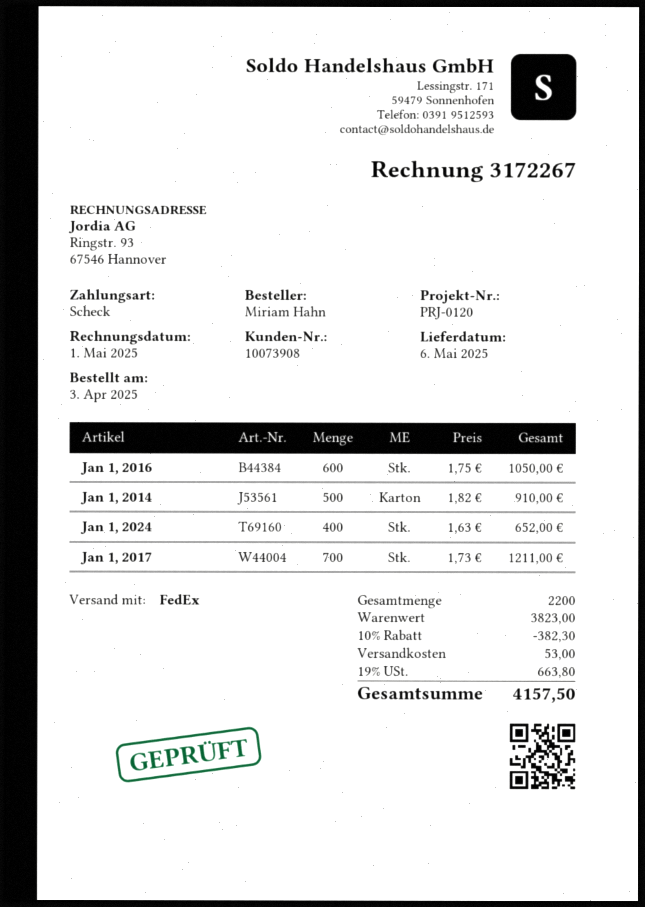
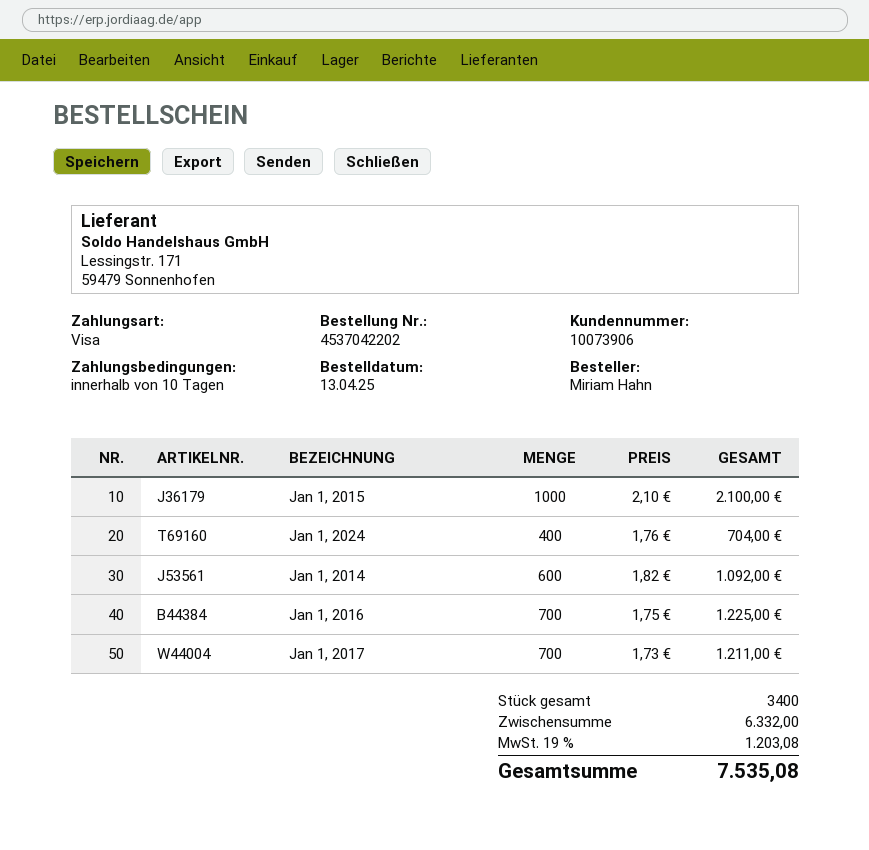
order date: 2025-04-03 -> 2025-04-13
customer number: 10073908 -> 10073906
payment method: cheque -> Visa
Jan 1, 2016: 600 x 1.75 = 1050.00 -> 700 x 1.75 = 1225.00
Jan 1, 2014: 500 x 1.82 = 910.00 -> 600 x 1.82 = 1092.00
Jan 1, 2024: 400 x 1.63 = 652.00 -> 400 x 1.76 = 704.00
Jan 1, 2015: none -> 1000 x 2.10 = 2100.00
total quantity: 2200 -> 3400
subtotal: 3823.00 -> 6332.00
discount: 10% = 382.30 -> none
shipping: 53.00 -> none
tax: 19% = 663.80 -> 19% = 1203.08
total: 4157.50 -> 7535.08

